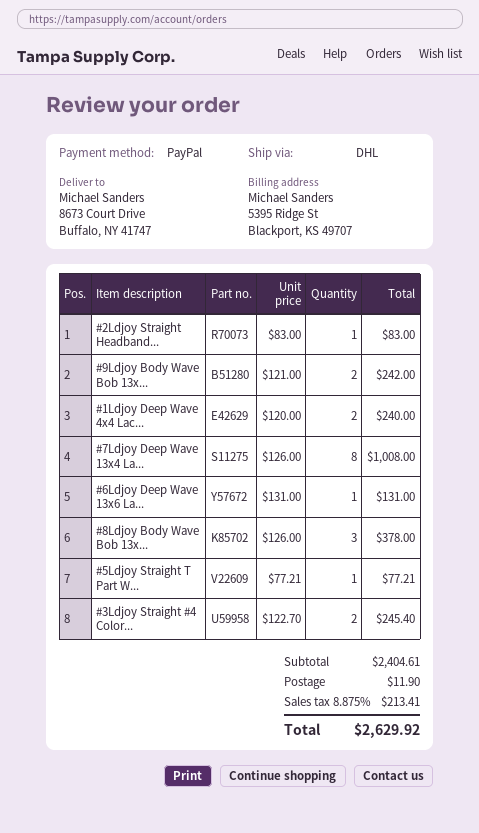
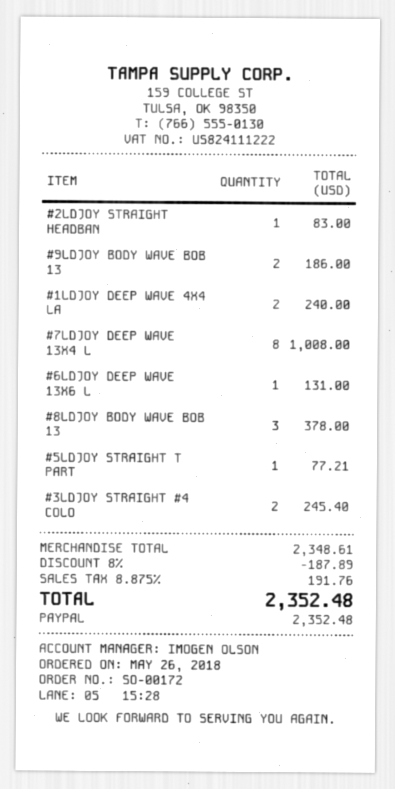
#9Ldjoy Body Wave Bob 13x...: 2 for 242.00 -> 2 for 186.00
subtotal: 2404.61 -> 2348.61
discount: none -> 8% = 187.89
shipping: 11.90 -> none
tax: 8.875% = 213.41 -> 8.875% = 191.76
total: 2629.92 -> 2352.48

